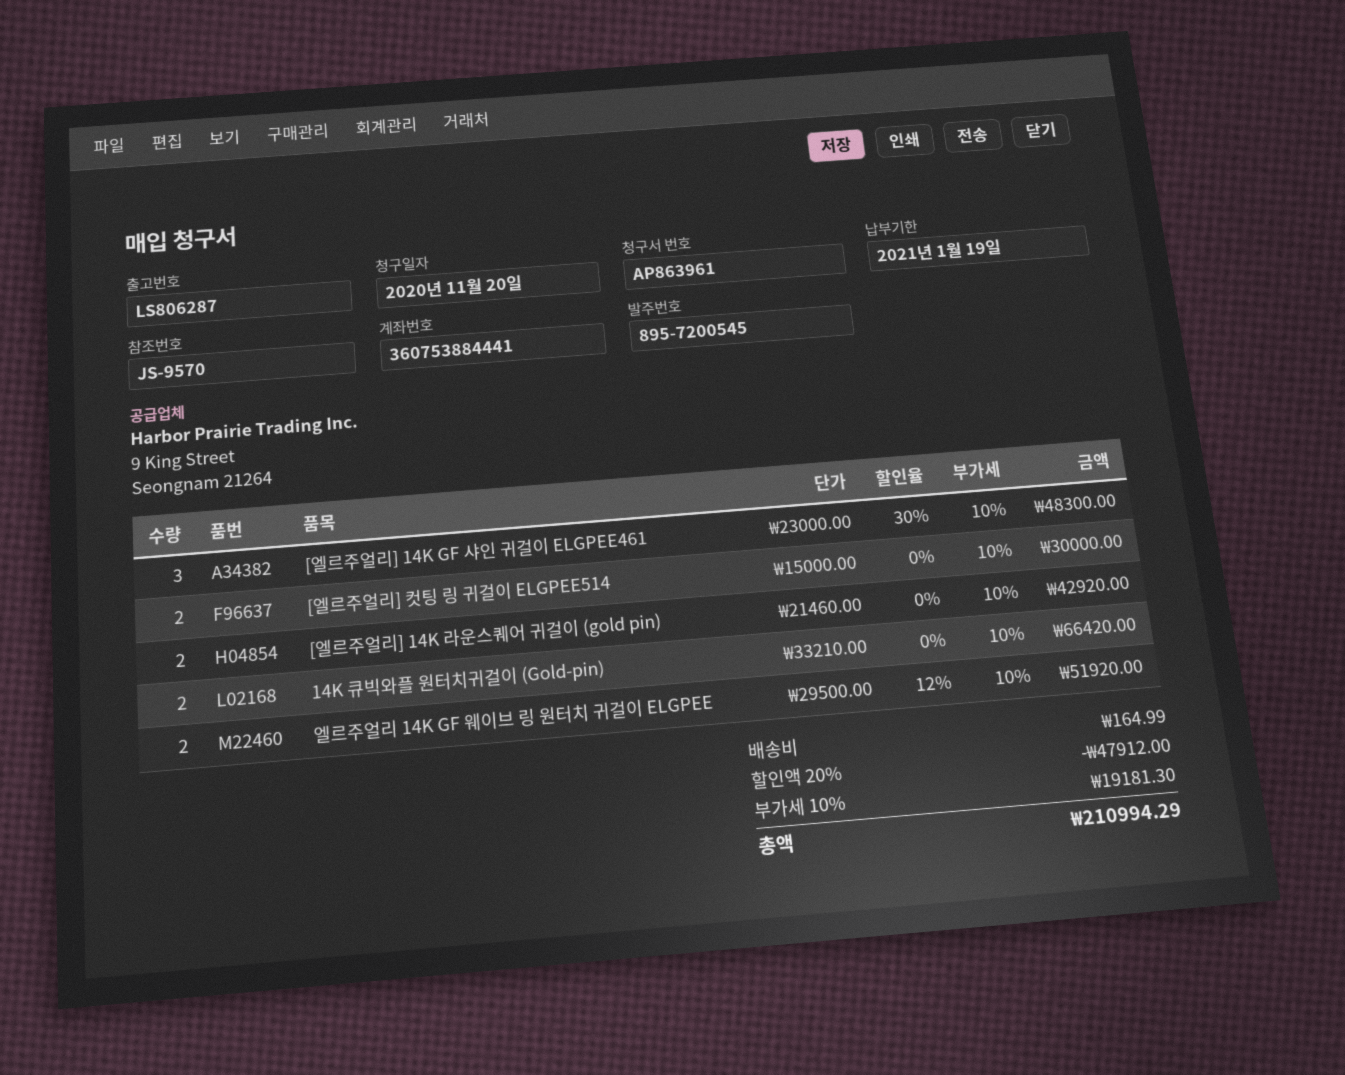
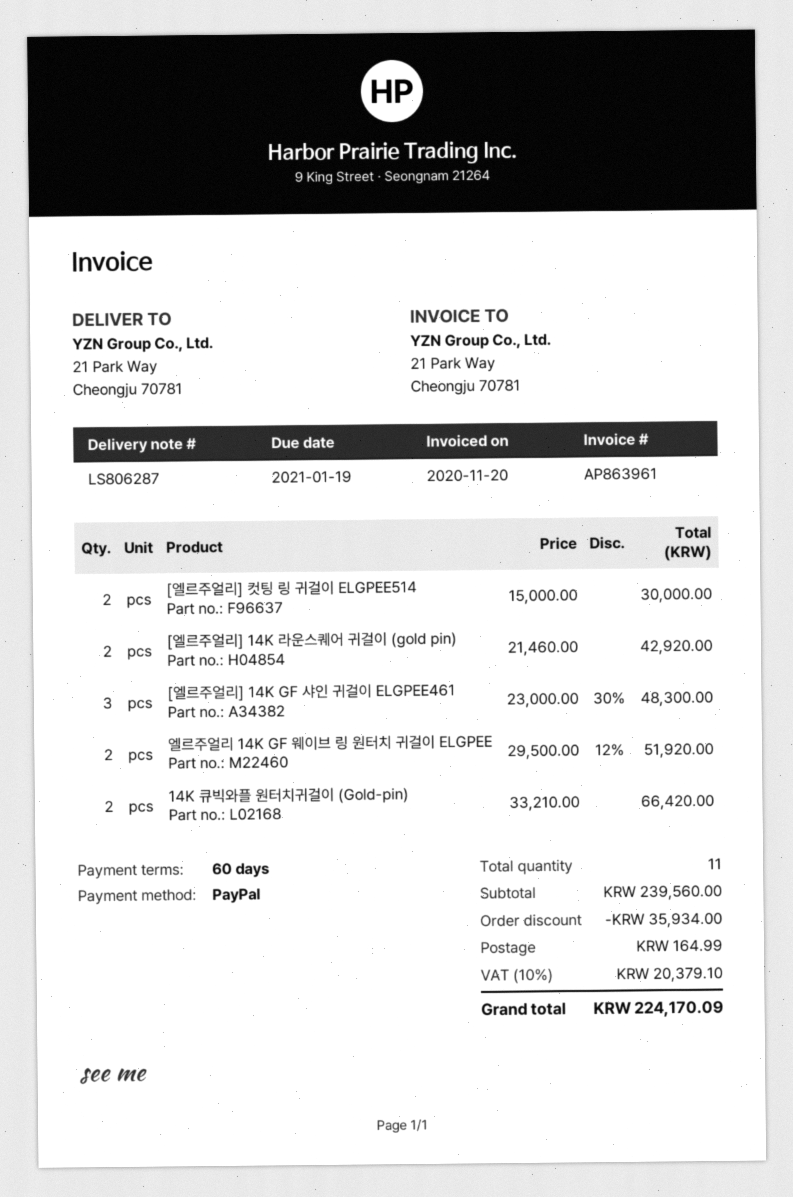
discount: 47912.00 -> 35934.00
tax: 10% = 19181.30 -> 10% = 20379.10
total: 210994.29 -> 224170.09

